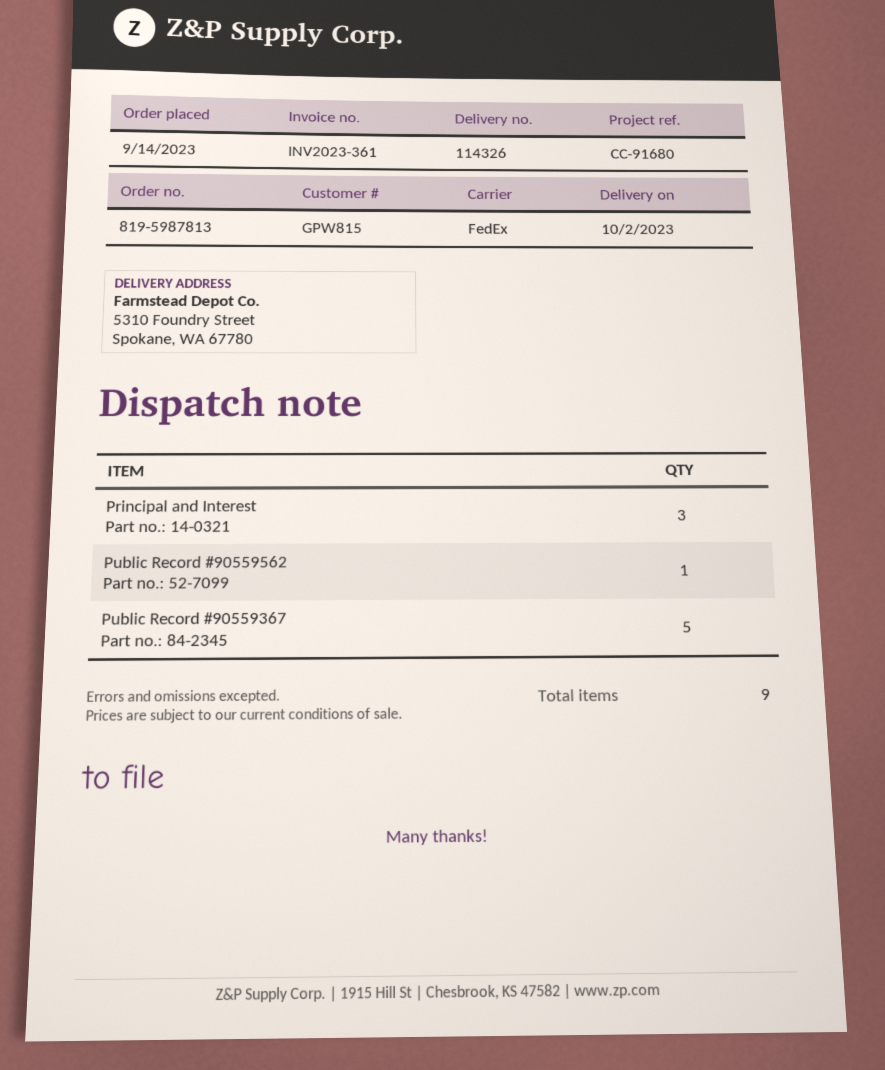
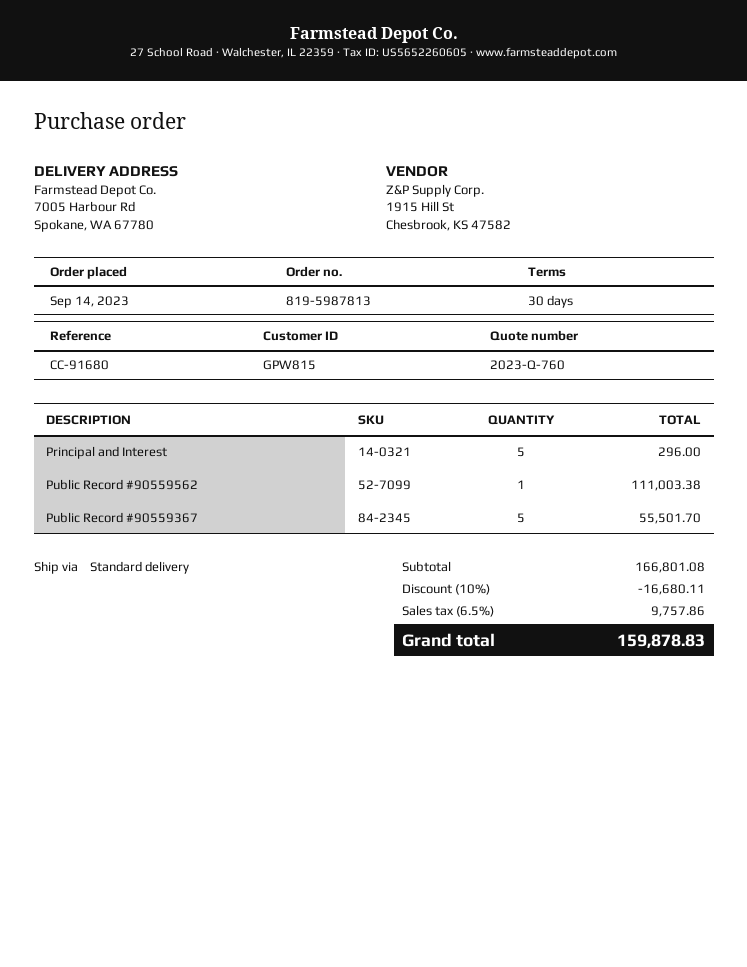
shipping method: FedEx -> standard
ship to: 5310 Foundry Street, Spokane, WA 67780 -> 7005 Harbour Rd, Spokane, WA 67780
Principal and Interest: 3 -> 5

